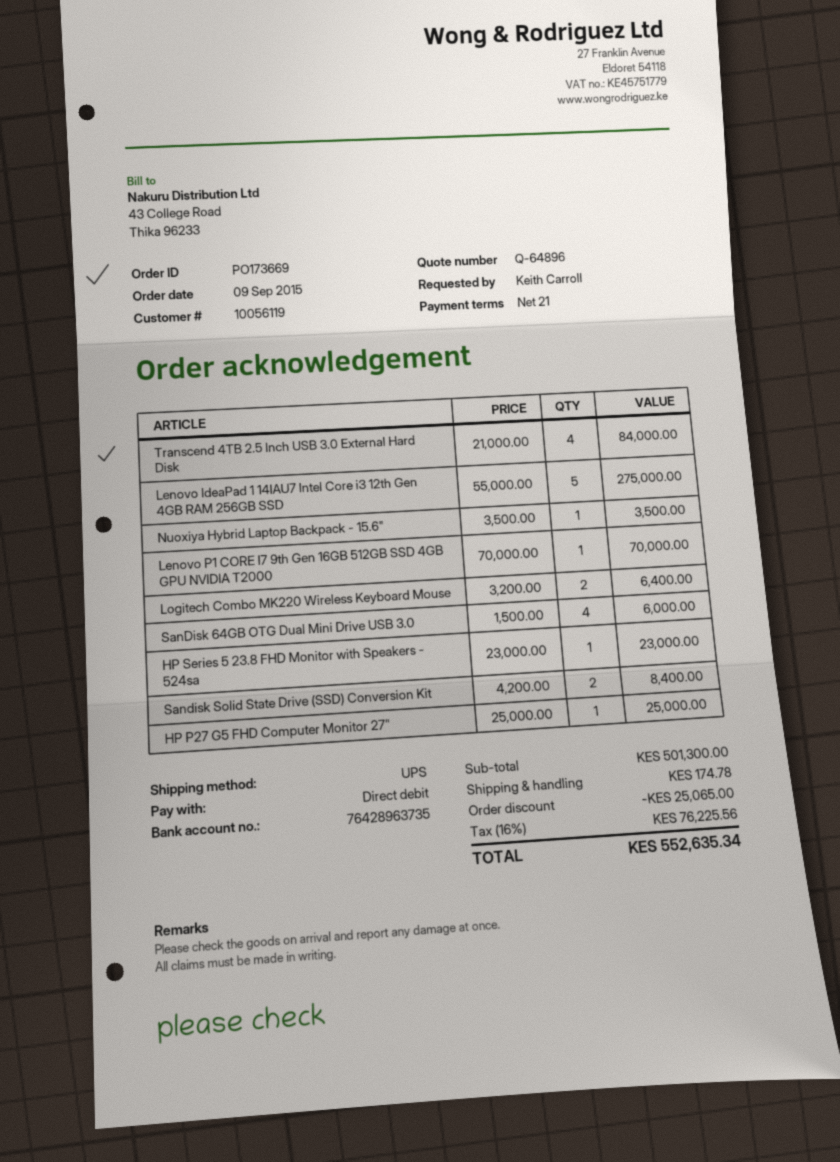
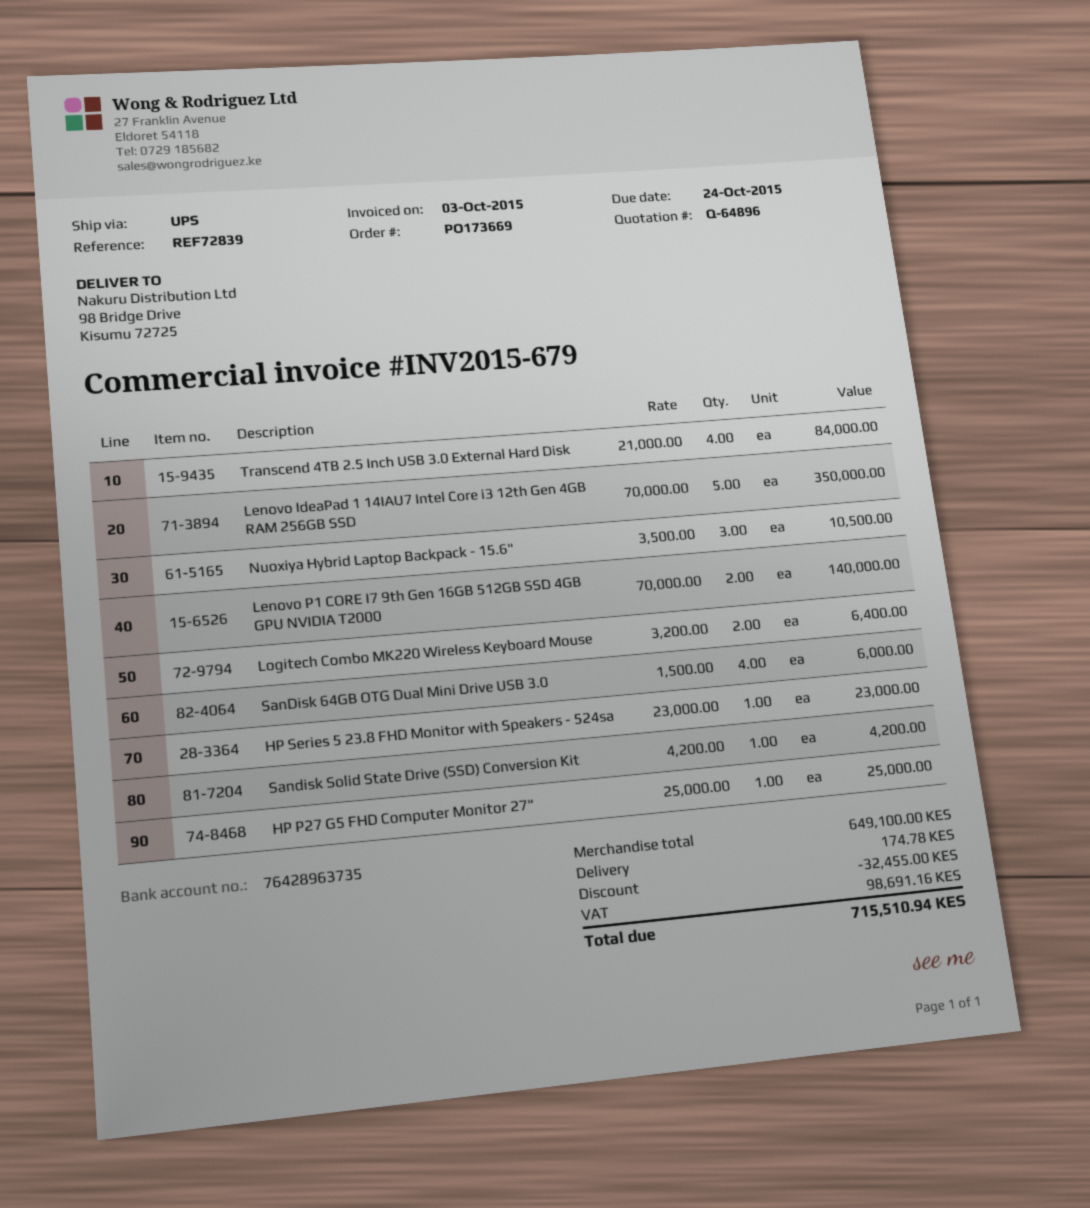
Lenovo IdeaPad 1 14IAU7 Intel Core i3 12th Gen 4GB RAM 256GB SSD: 5 x 55000.00 = 275000.00 -> 5 x 70000.00 = 350000.00
Nuoxiya Hybrid Laptop Backpack - 15.6": 1 x 3500.00 = 3500.00 -> 3 x 3500.00 = 10500.00
Lenovo P1 CORE I7 9th Gen 16GB 512GB SSD 4GB GPU NVIDIA T2000: 1 x 70000.00 = 70000.00 -> 2 x 70000.00 = 140000.00
Sandisk Solid State Drive (SSD) Conversion Kit: 2 x 4200.00 = 8400.00 -> 1 x 4200.00 = 4200.00
subtotal: 501300.00 -> 649100.00
discount: 25065.00 -> 32455.00
tax: 76225.56 -> 98691.16
total: 552635.34 -> 715510.94

